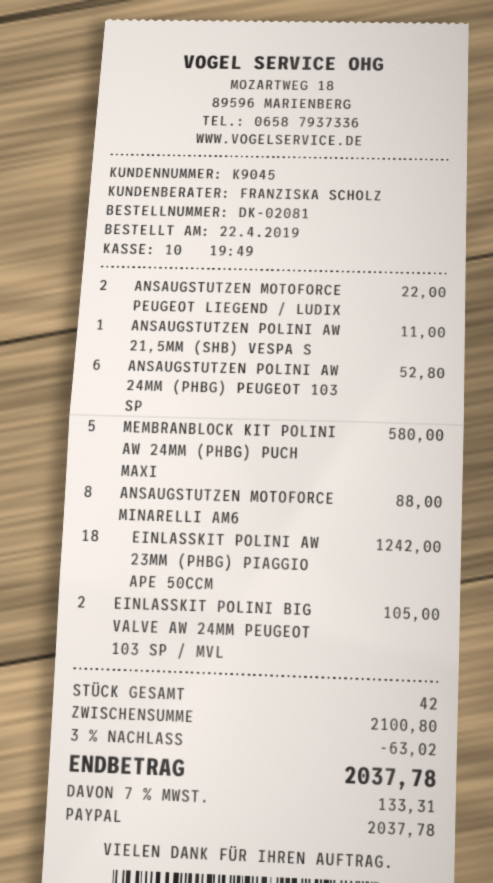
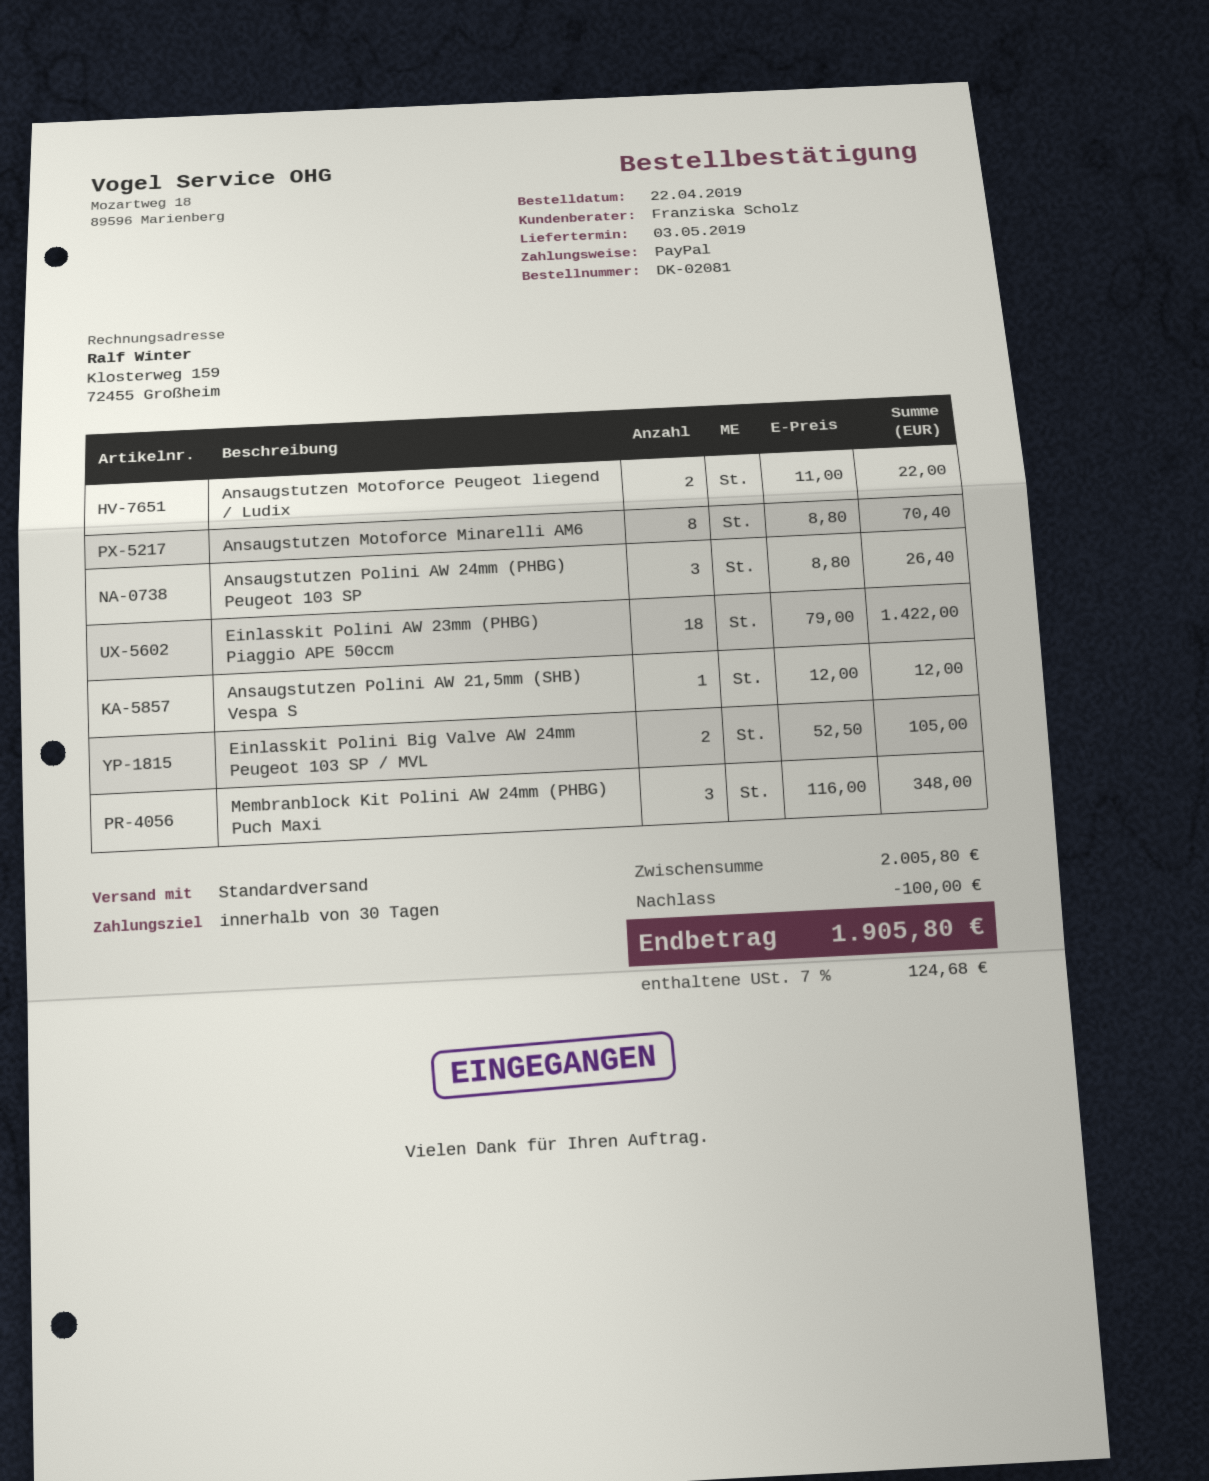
ANSAUGSTUTZEN POLINI AW 21,5MM (SHB) VESPA S: 1 for 11.00 -> 1 for 12.00
ANSAUGSTUTZEN POLINI AW 24MM (PHBG) PEUGEOT 103 SP: 6 for 52.80 -> 3 for 26.40
MEMBRANBLOCK KIT POLINI AW 24MM (PHBG) PUCH MAXI: 5 for 580.00 -> 3 for 348.00
ANSAUGSTUTZEN MOTOFORCE MINARELLI AM6: 8 for 88.00 -> 8 for 70.40
EINLASSKIT POLINI AW 23MM (PHBG) PIAGGIO APE 50CCM: 18 for 1242.00 -> 18 for 1422.00
subtotal: 2100.80 -> 2005.80
discount: 63.02 -> 100.00
tax: 7% = 133.31 -> 7% = 124.68
total: 2037.78 -> 1905.80

